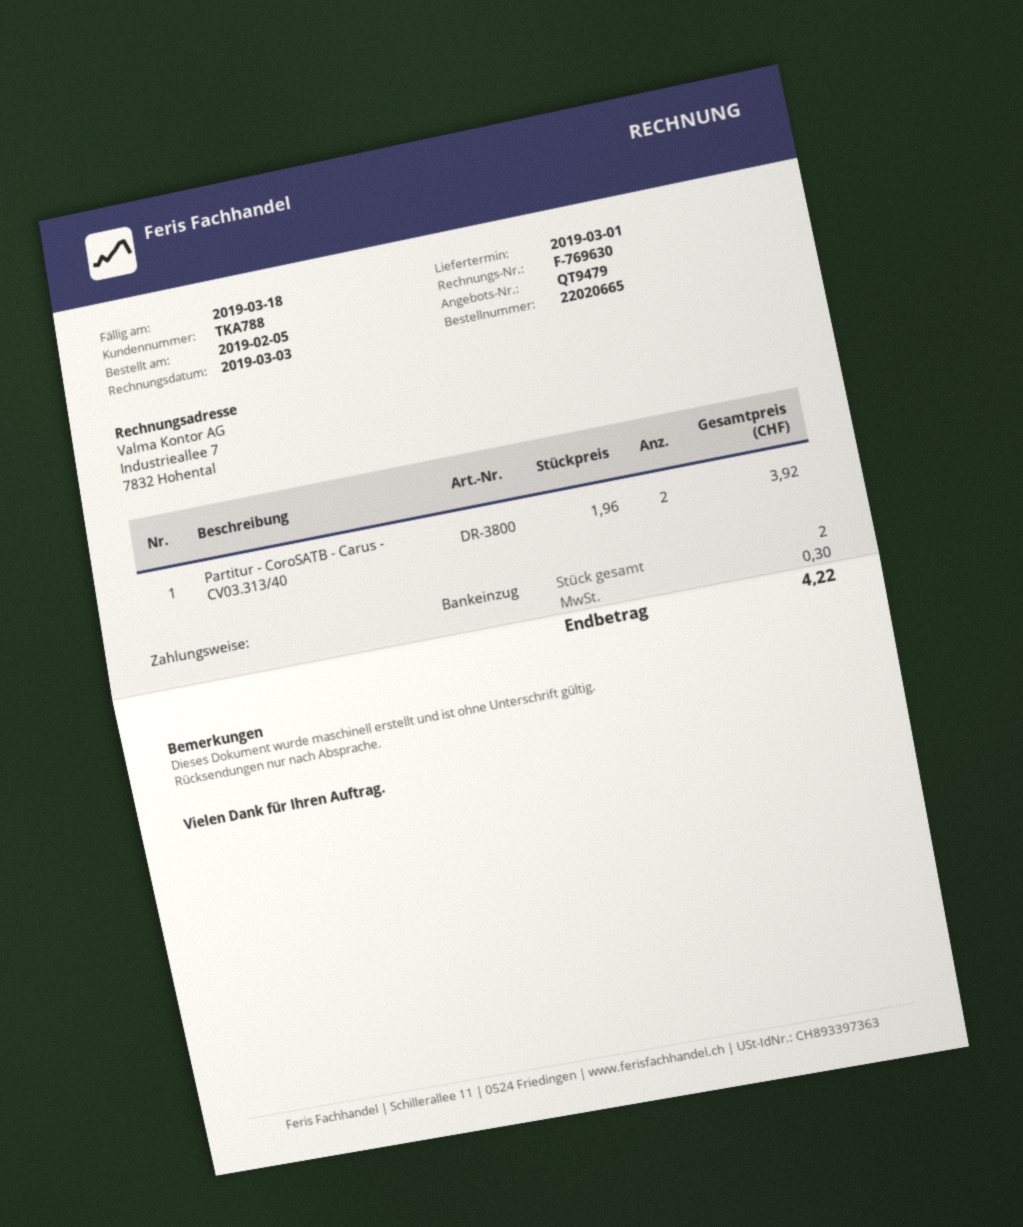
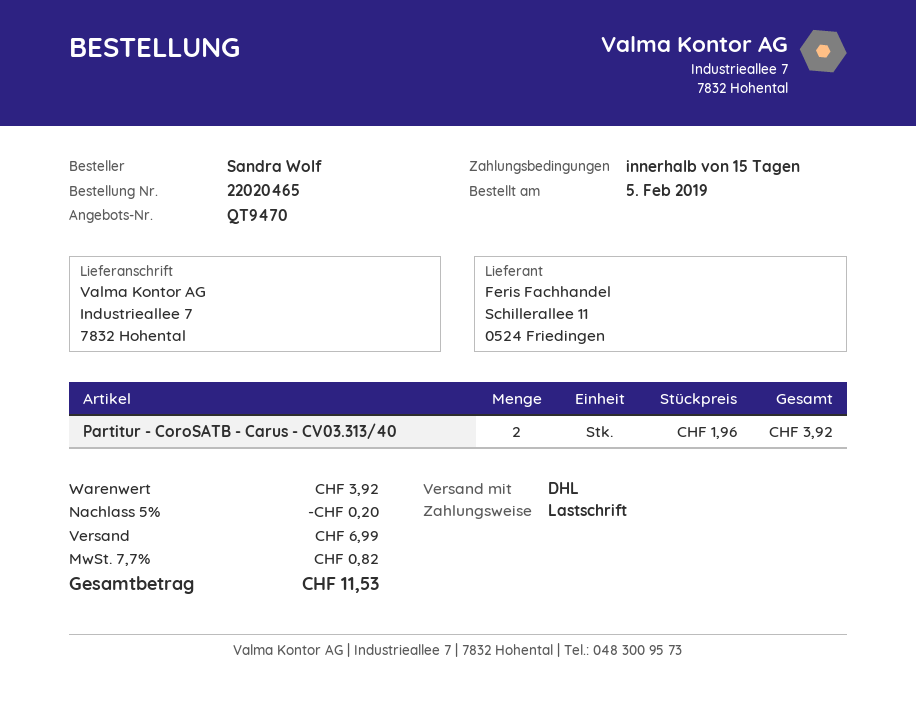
quote number: QT9479 -> QT9470
order number: 22020665 -> 22020465
discount: none -> 5% = 0.20
shipping: none -> 6.99
tax: 0.30 -> 0.82
total: 4.22 -> 11.53

